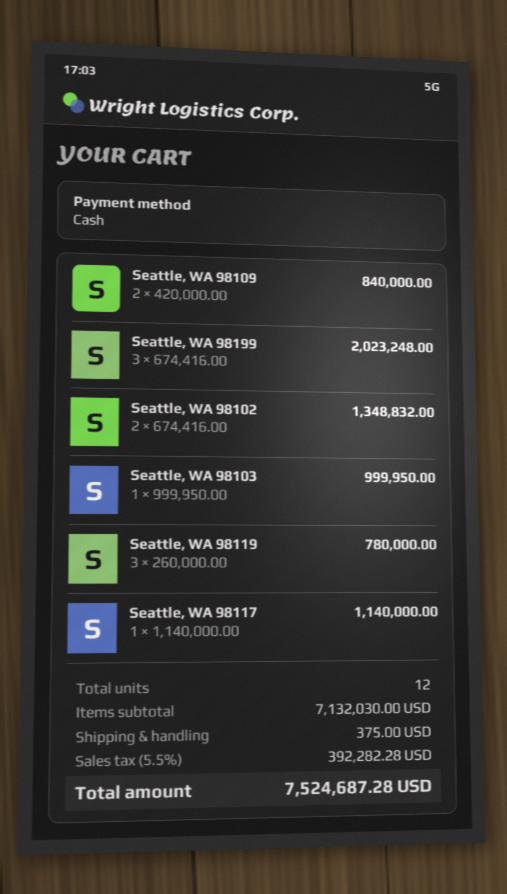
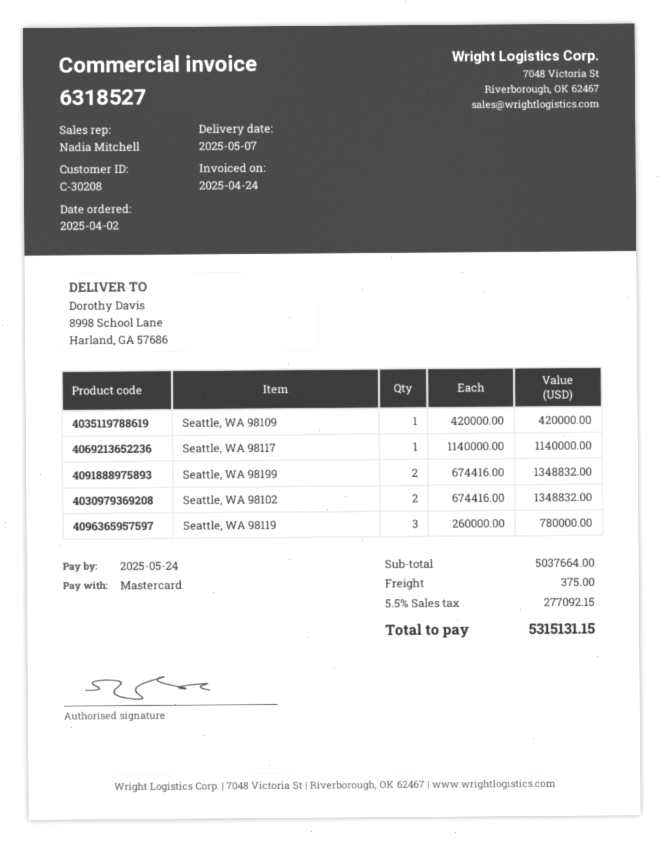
payment method: cash -> Mastercard
Seattle, WA 98109: 2 x 420000.00 = 840000.00 -> 1 x 420000.00 = 420000.00
Seattle, WA 98199: 3 x 674416.00 = 2023248.00 -> 2 x 674416.00 = 1348832.00
Seattle, WA 98103: 1 x 999950.00 = 999950.00 -> none
subtotal: 7132030.00 -> 5037664.00
tax: 5.5% = 392282.28 -> 5.5% = 277092.15
total: 7524687.28 -> 5315131.15

